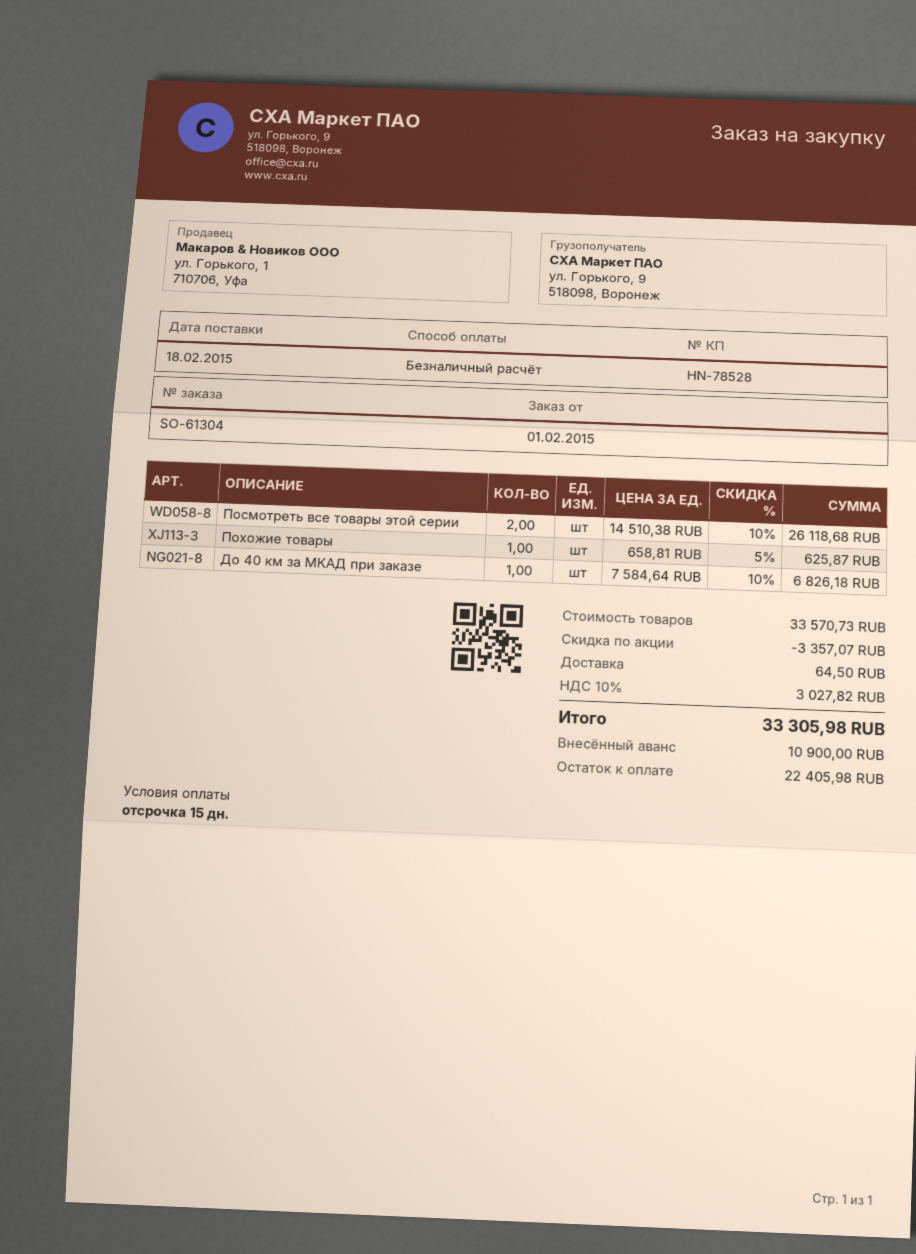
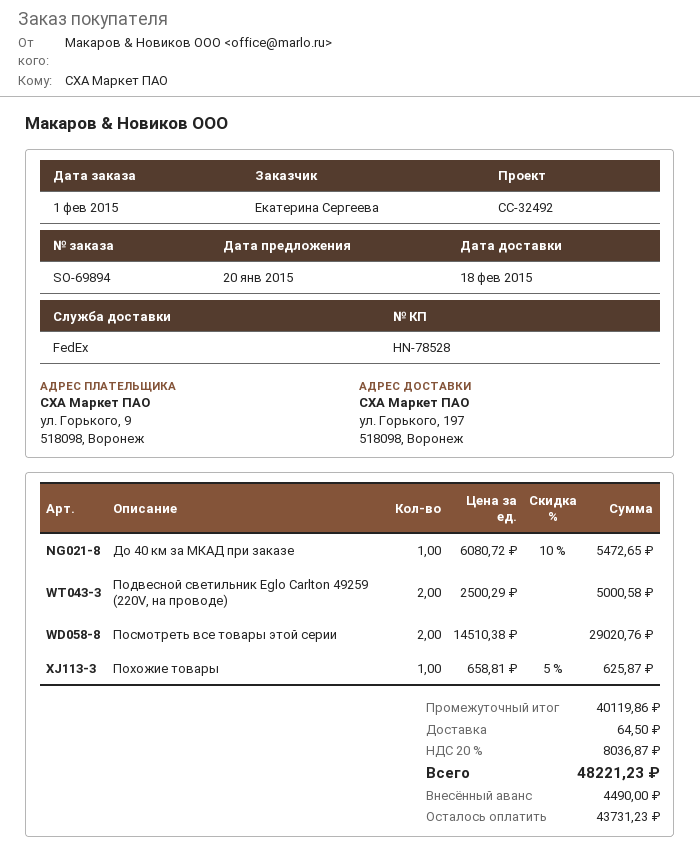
order number: SO-61304 -> SO-69894
ship to: ул. Горького, 9, 518098, Воронеж -> ул. Горького, 197, 518098, Воронеж
Посмотреть все товары этой серии: 2 x 14510.38 - 10% = 26118.68 -> 2 x 14510.38 = 29020.76
До 40 км за МКАД при заказе: 1 x 7584.64 - 10% = 6826.18 -> 1 x 6080.72 - 10% = 5472.65
Подвесной светильник Eglo Carlton 49259 (220V, на проводе): none -> 2 x 2500.29 = 5000.58
subtotal: 33570.73 -> 40119.86
discount: 3357.07 -> none
tax: 10% = 3027.82 -> 20% = 8036.87
total: 33305.98 -> 48221.23
deposit: 10900.00 -> 4490.00
balance: 22405.98 -> 43731.23

